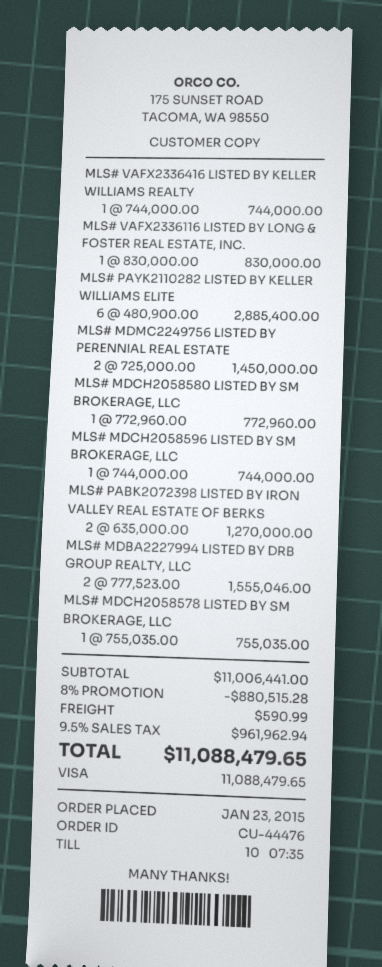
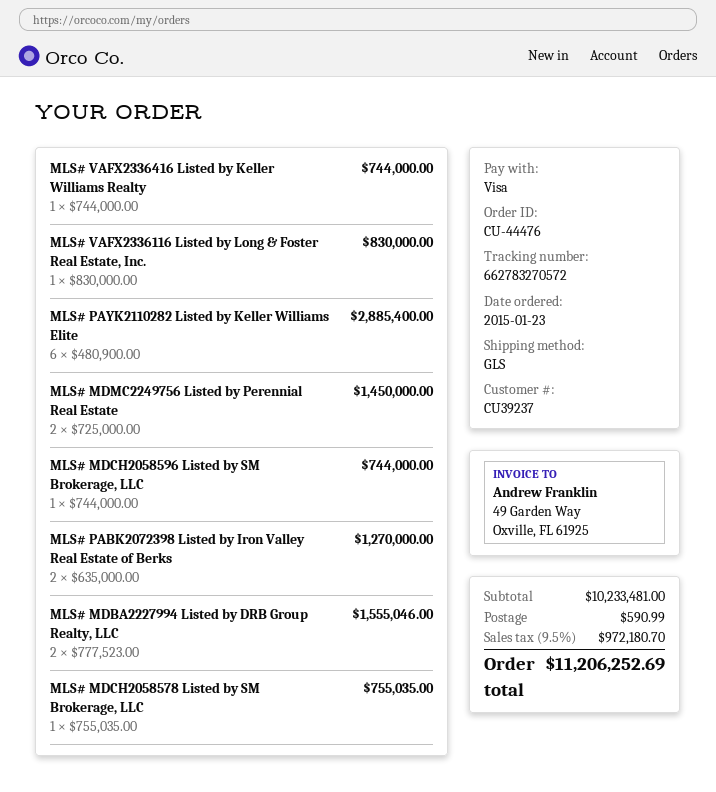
MLS# MDCH2058580 LISTED BY SM BROKERAGE, LLC: 1 x 772960.00 = 772960.00 -> none
subtotal: 11006441.00 -> 10233481.00
discount: 8% = 880515.28 -> none
tax: 9.5% = 961962.94 -> 9.5% = 972180.70
total: 11088479.65 -> 11206252.69

